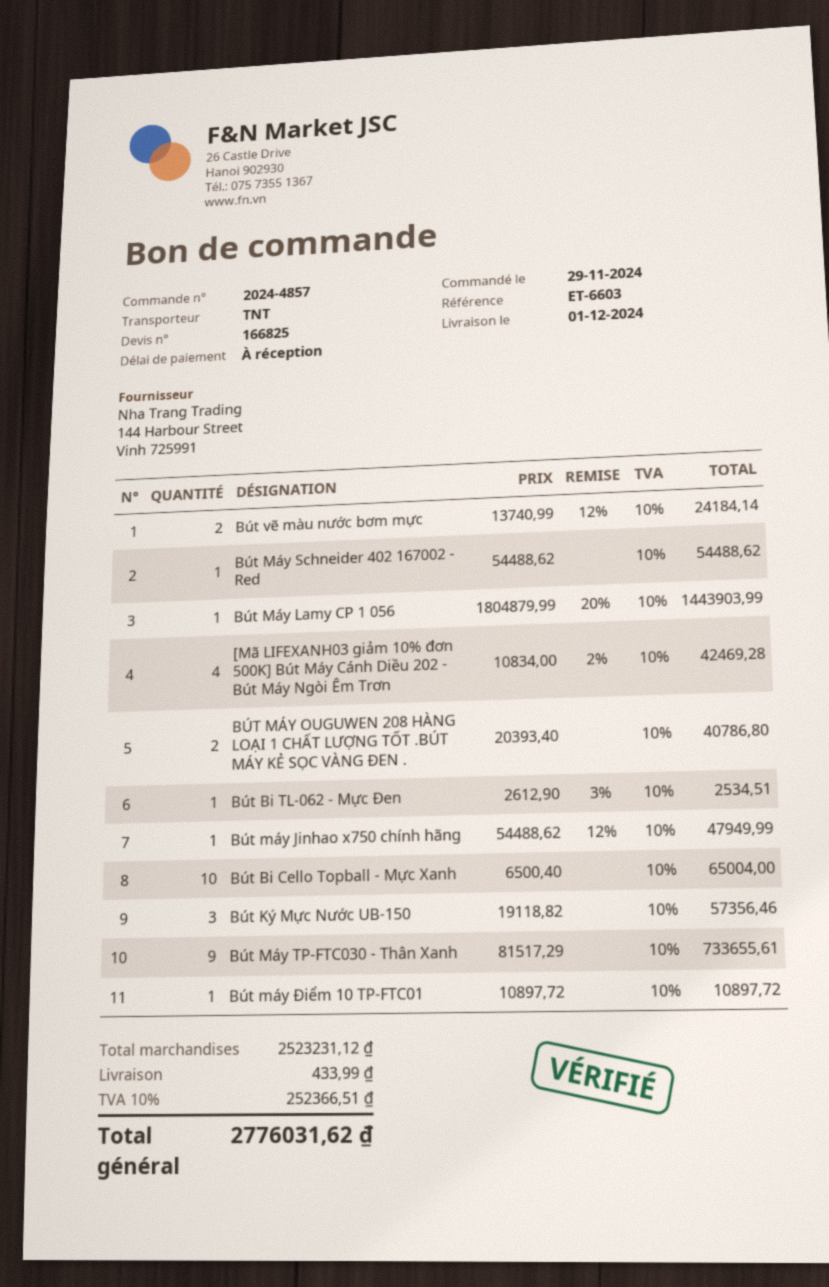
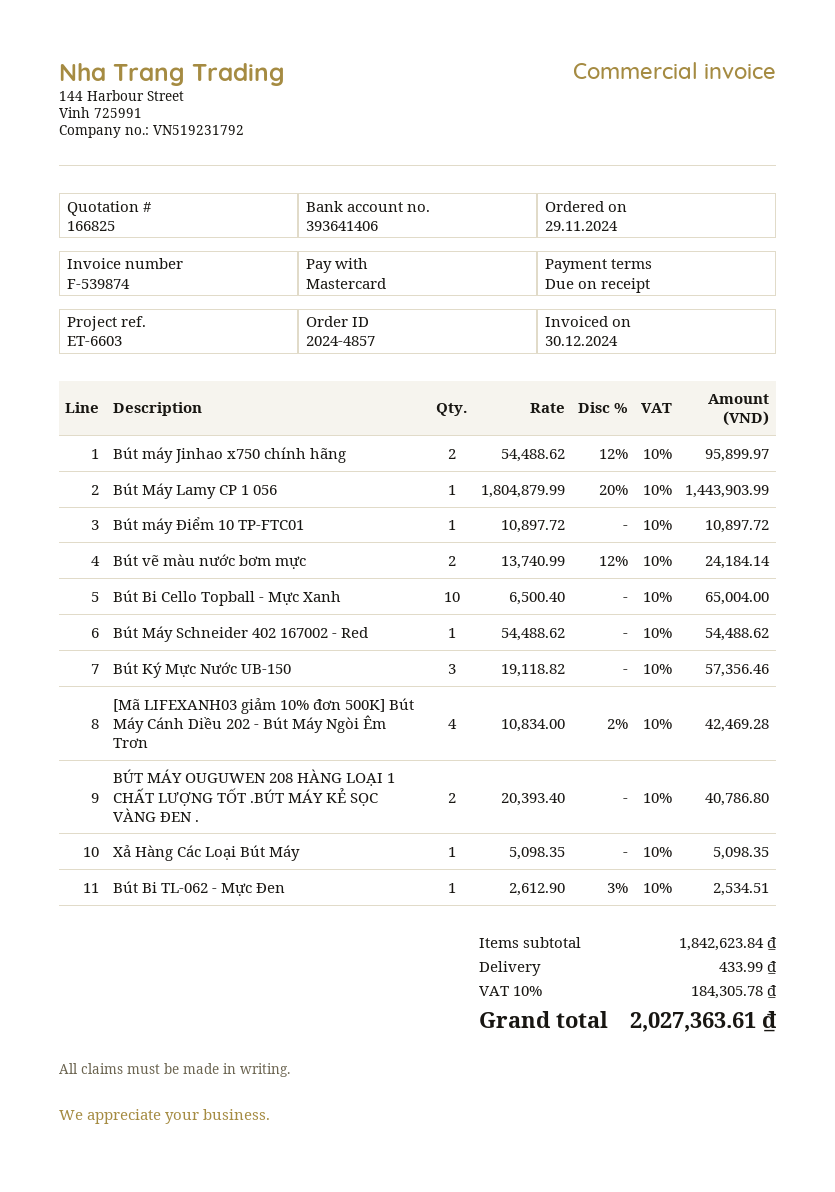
Bút máy Jinhao x750 chính hãng: 1 x 54488.62 - 12% = 47949.99 -> 2 x 54488.62 - 12% = 95899.97
Bút Máy TP-FTC030 - Thân Xanh: 9 x 81517.29 = 733655.61 -> none
Xả Hàng Các Loại Bút Máy: none -> 1 x 5098.35 = 5098.35
subtotal: 2523231.12 -> 1842623.84
tax: 10% = 252366.51 -> 10% = 184305.78
total: 2776031.62 -> 2027363.61

